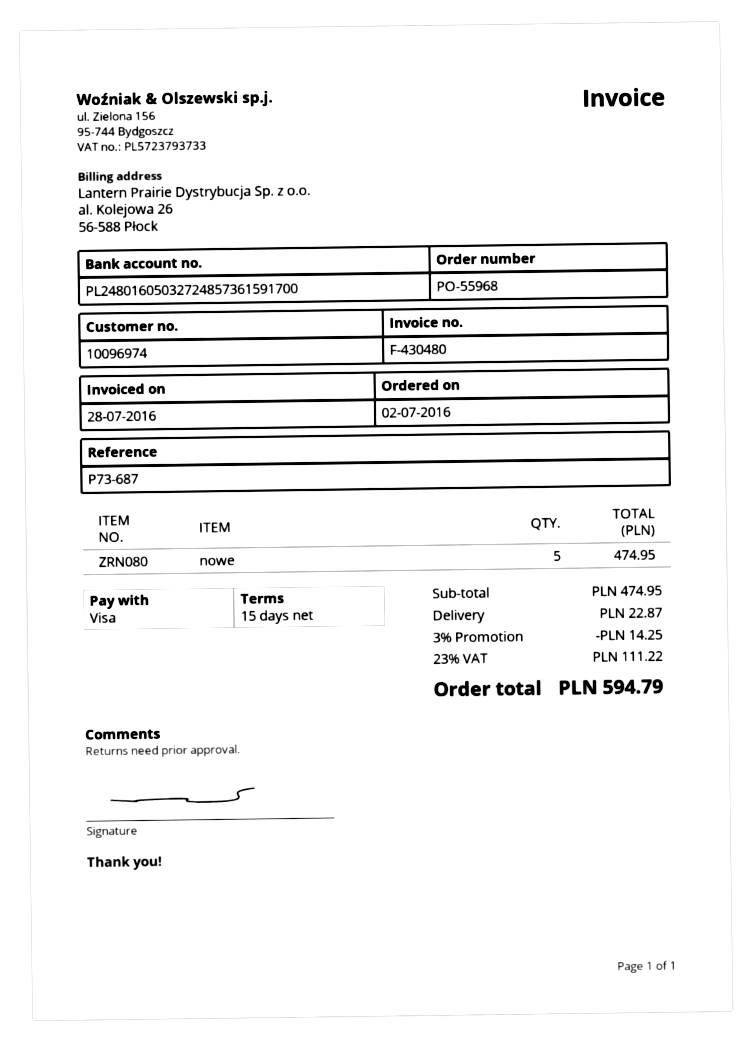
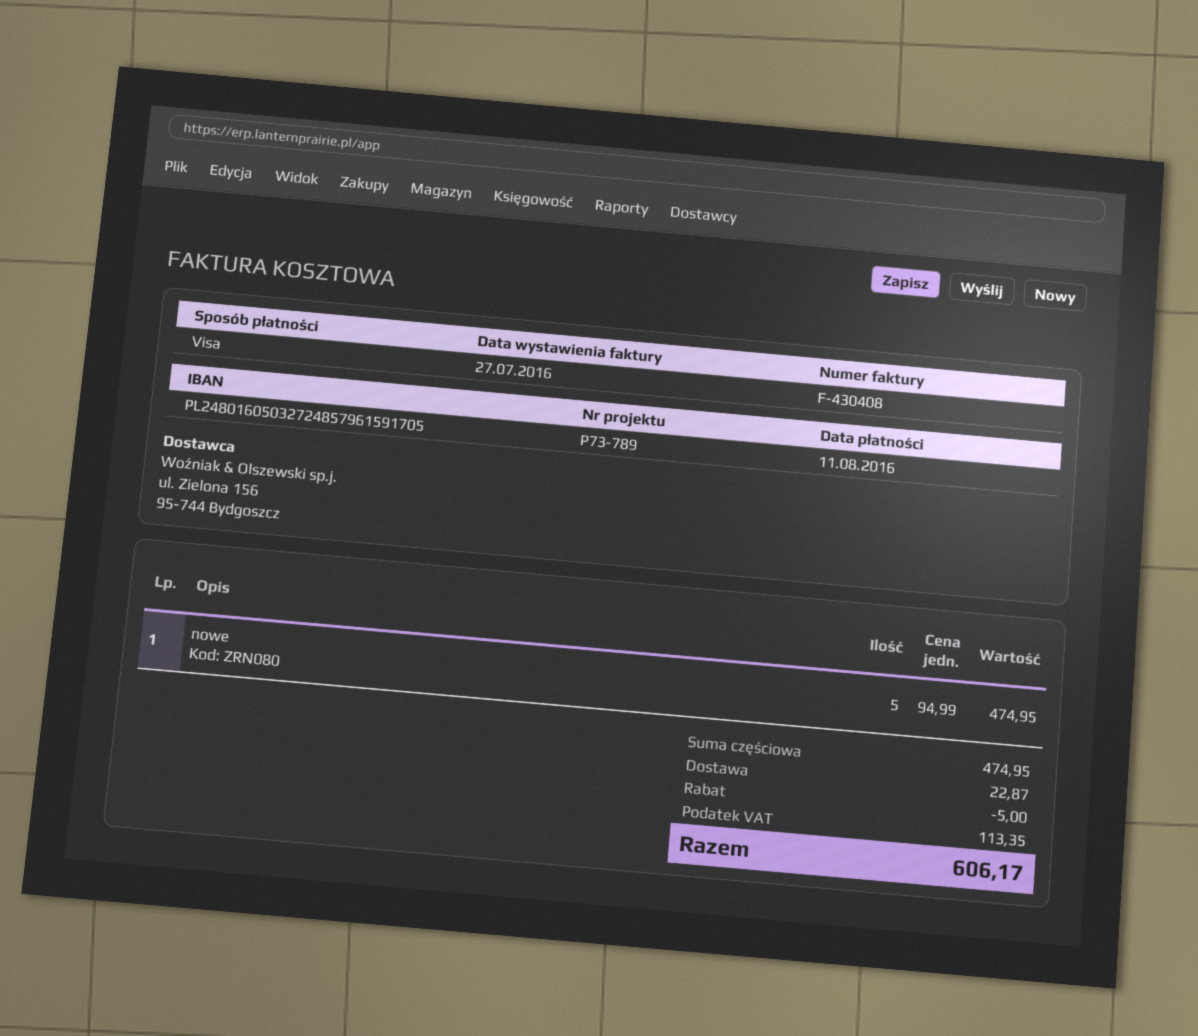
invoice number: F-430480 -> F-430408
invoice date: 2016-07-28 -> 2016-07-27
reference: P73-687 -> P73-789
bank account: PL24801605032724857361591700 -> PL24801605032724857961591705
discount: 14.25 -> 5.00
tax: 111.22 -> 113.35
total: 594.79 -> 606.17

